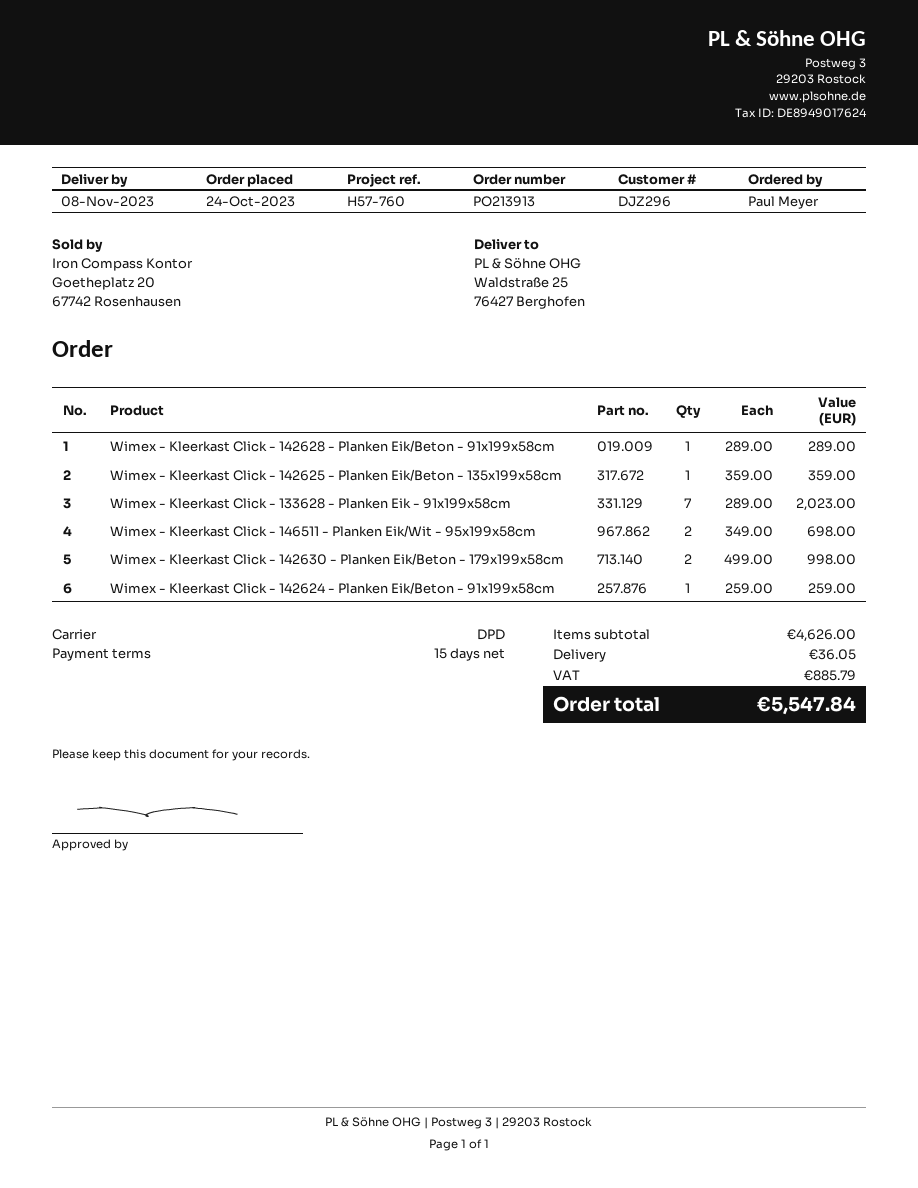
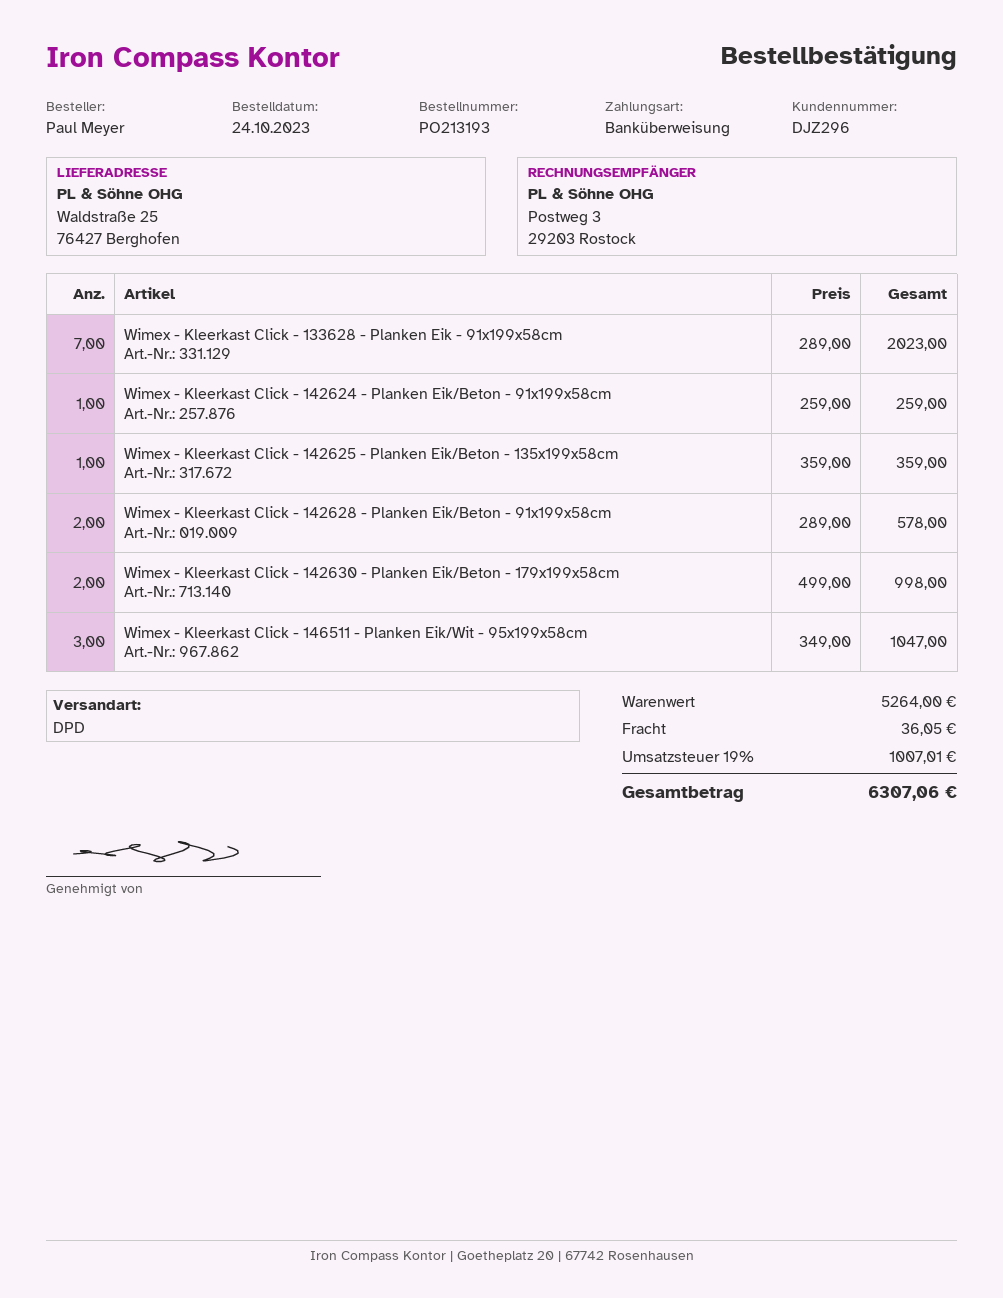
order number: PO213913 -> PO213193
Wimex - Kleerkast Click - 142628 - Planken Eik/Beton - 91x199x58cm: 1 x 289.00 = 289.00 -> 2 x 289.00 = 578.00
Wimex - Kleerkast Click - 146511 - Planken Eik/Wit - 95x199x58cm: 2 x 349.00 = 698.00 -> 3 x 349.00 = 1047.00
subtotal: 4626.00 -> 5264.00
tax: 885.79 -> 1007.01
total: 5547.84 -> 6307.06

